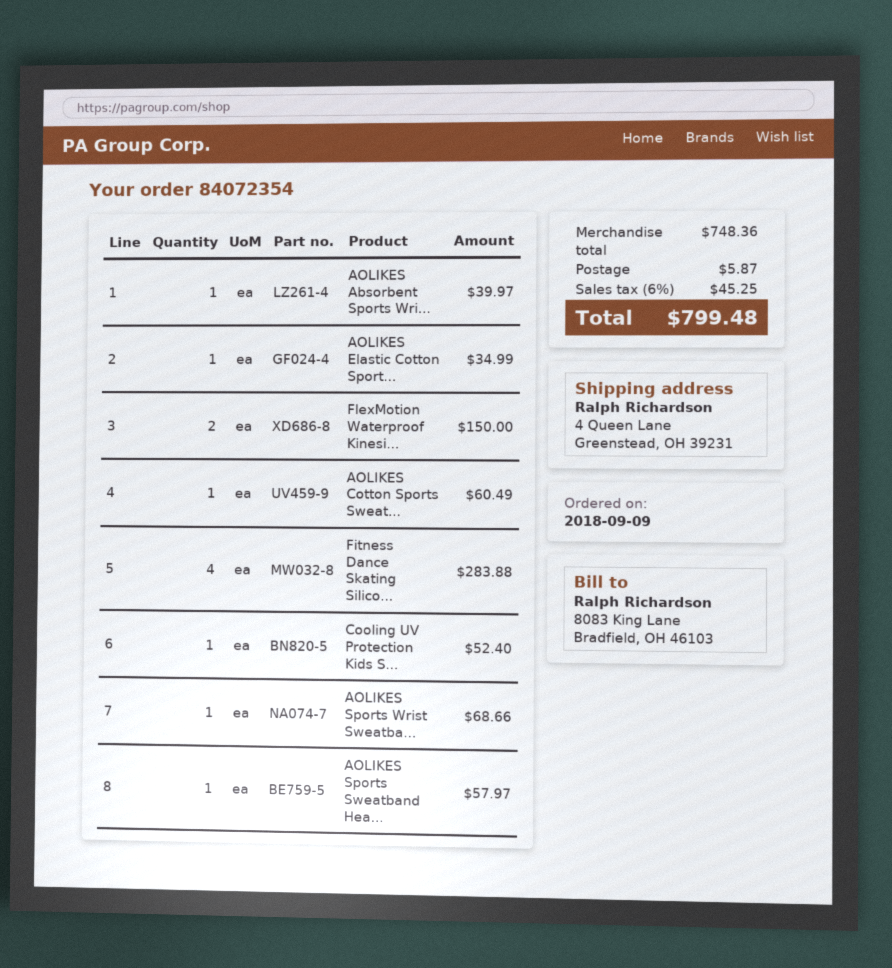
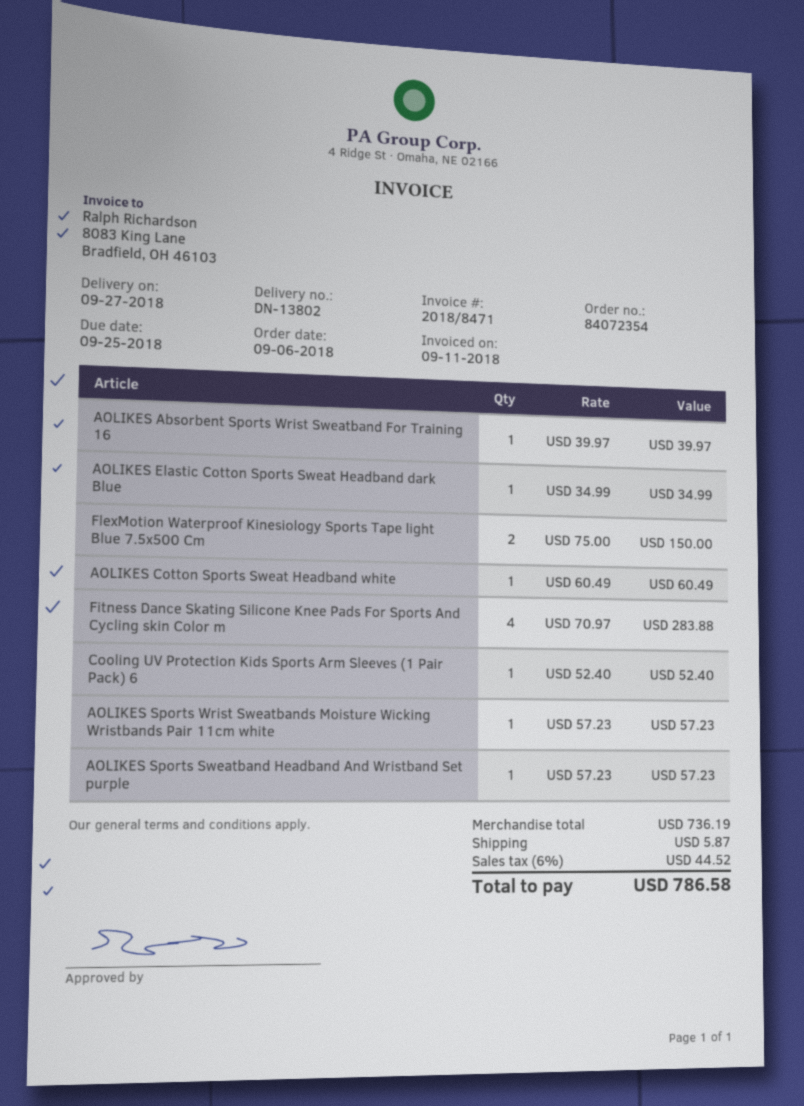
order date: 2018-09-09 -> 2018-09-06
AOLIKES Sports Wrist Sweatba...: 1 for 68.66 -> 1 for 57.23
AOLIKES Sports Sweatband Hea...: 1 for 57.97 -> 1 for 57.23
subtotal: 748.36 -> 736.19
tax: 6% = 45.25 -> 6% = 44.52
total: 799.48 -> 786.58

